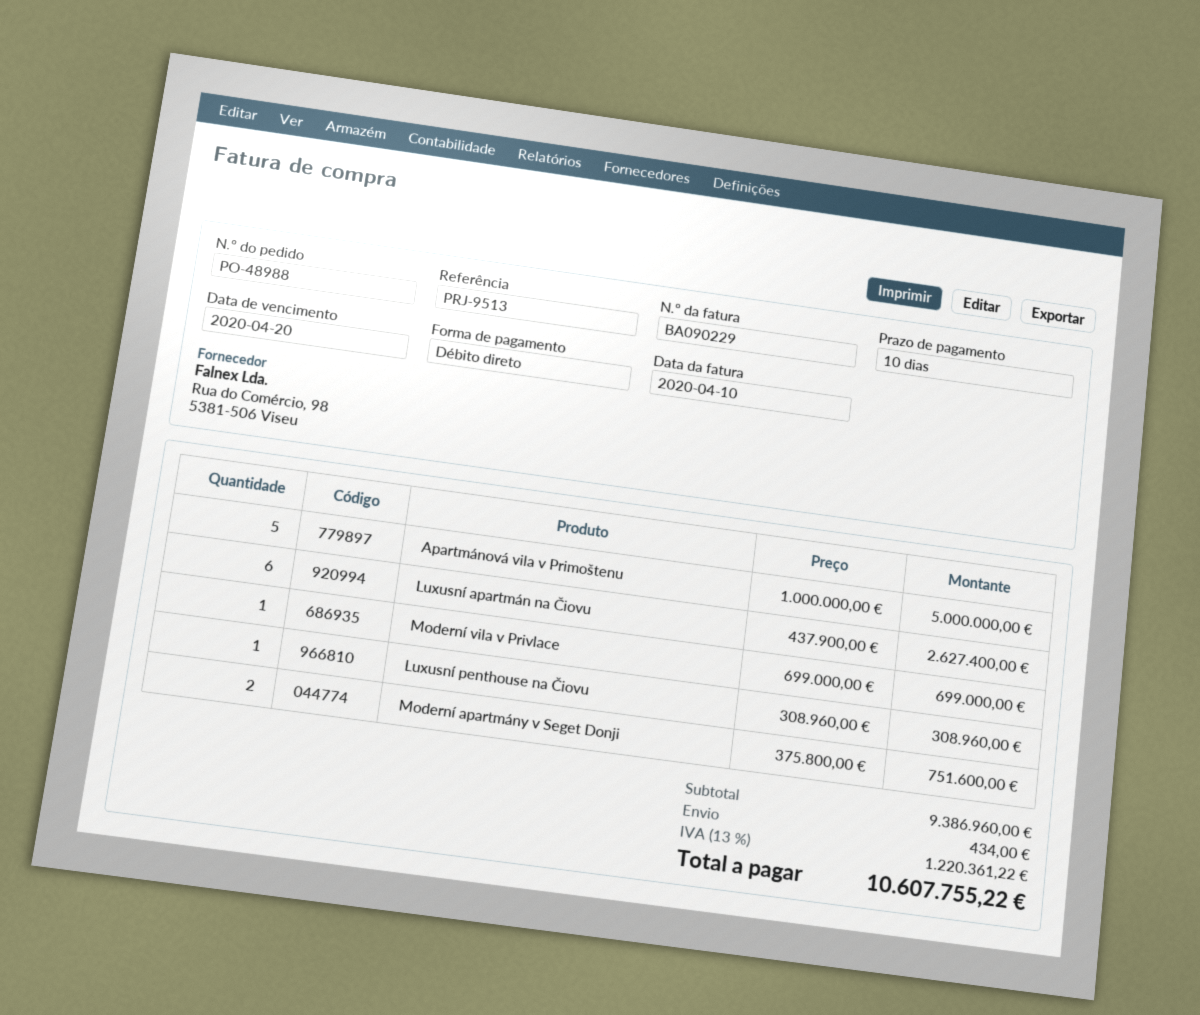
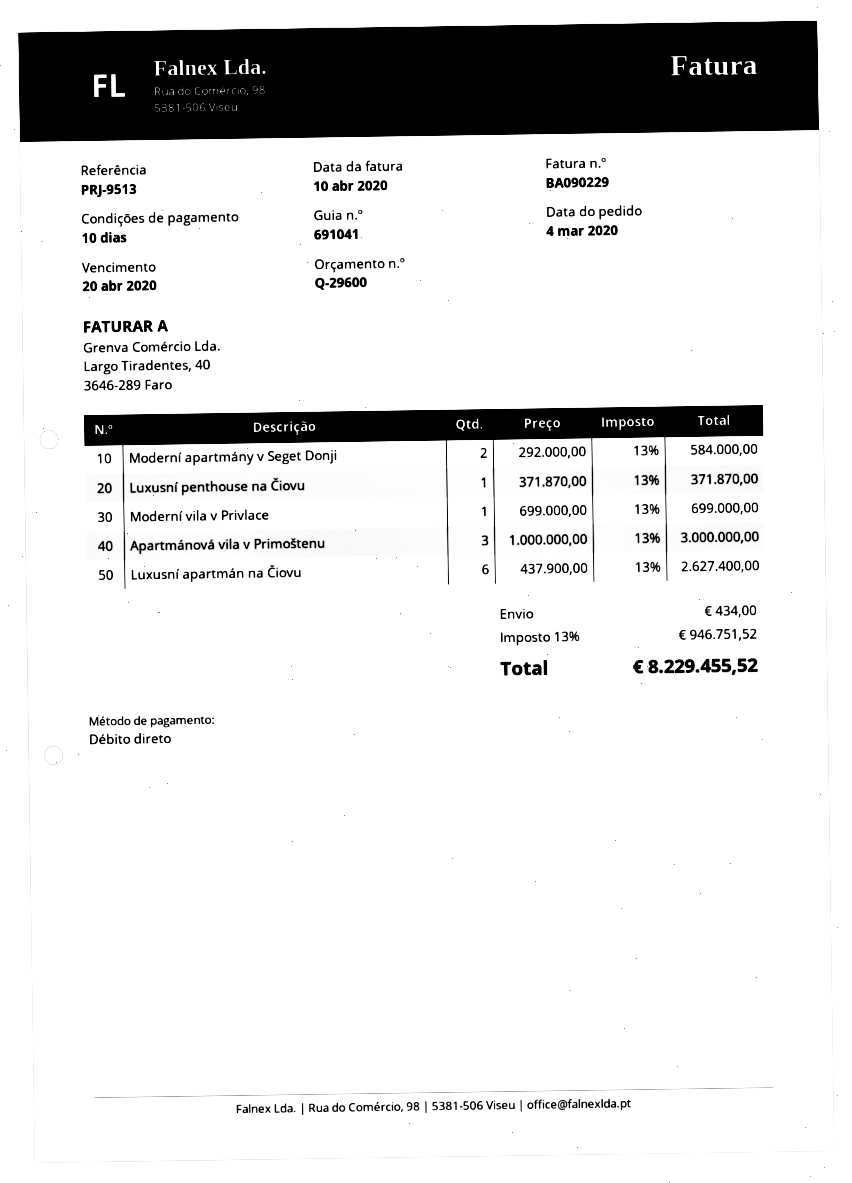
Apartmánová vila v Primoštenu: 5 x 1000000.00 = 5000000.00 -> 3 x 1000000.00 = 3000000.00
Luxusní penthouse na Čiovu: 1 x 308960.00 = 308960.00 -> 1 x 371870.00 = 371870.00
Moderní apartmány v Seget Donji: 2 x 375800.00 = 751600.00 -> 2 x 292000.00 = 584000.00
tax: 13% = 1220361.22 -> 13% = 946751.52
total: 10607755.22 -> 8229455.52

